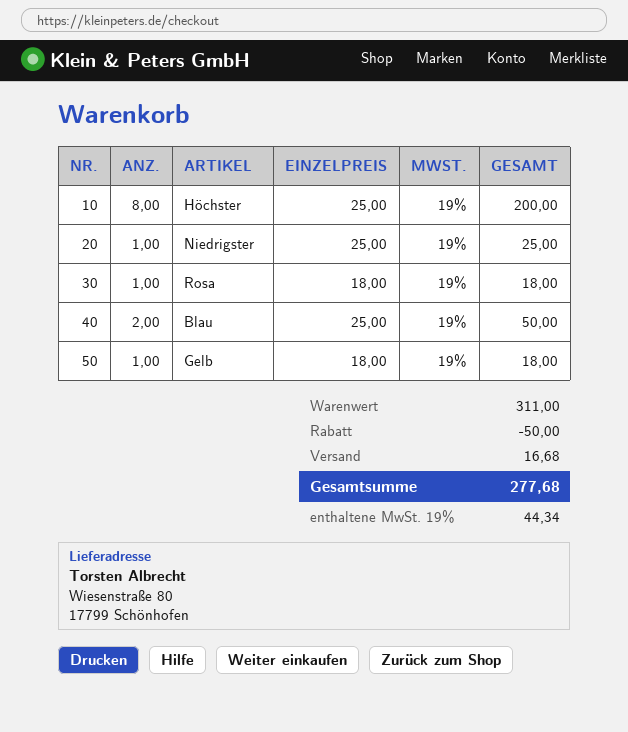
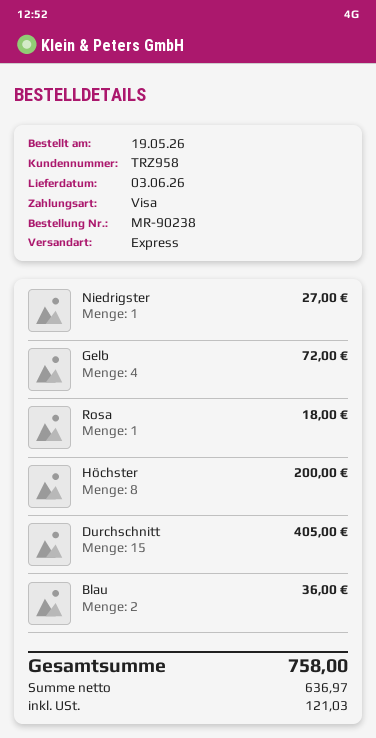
Niedrigster: 1 for 25.00 -> 1 for 27.00
Blau: 2 for 50.00 -> 2 for 36.00
Gelb: 1 for 18.00 -> 4 for 72.00
Durchschnitt: none -> 15 for 405.00
discount: 50.00 -> none
shipping: 16.68 -> none
tax: 44.34 -> 121.03
total: 277.68 -> 758.00

